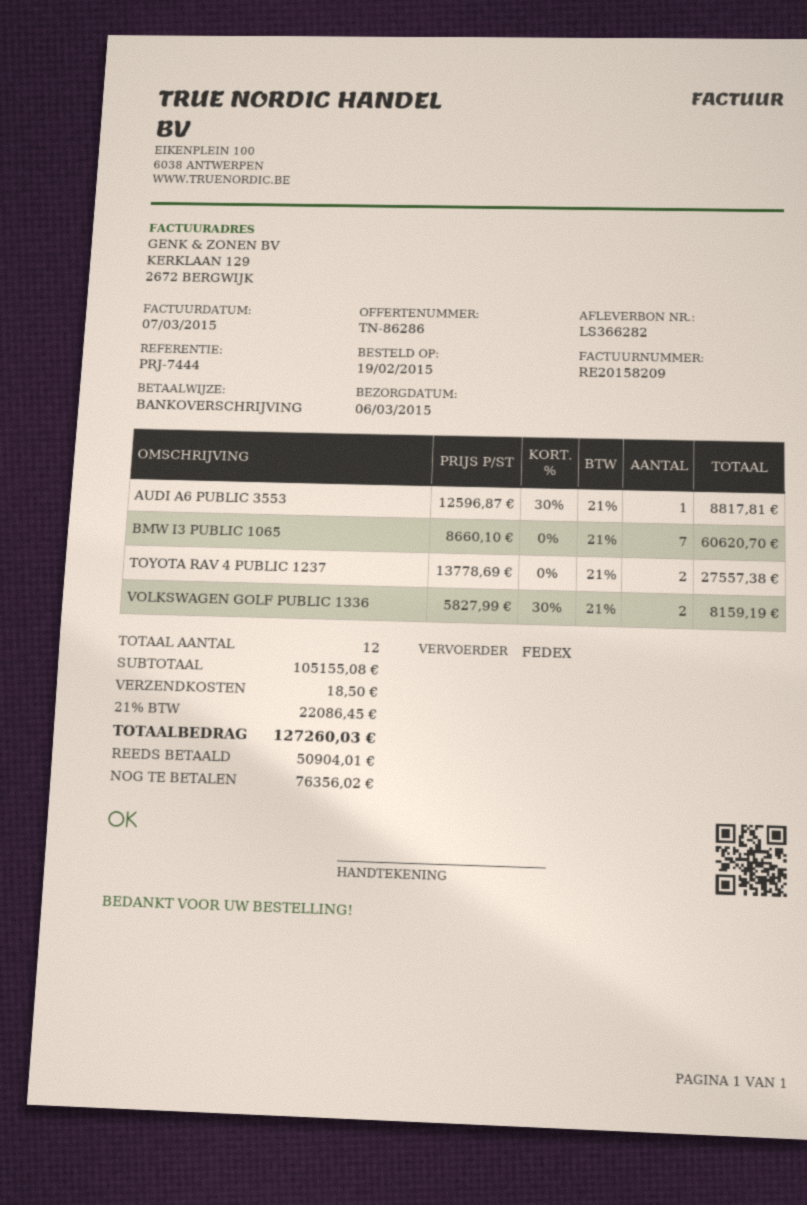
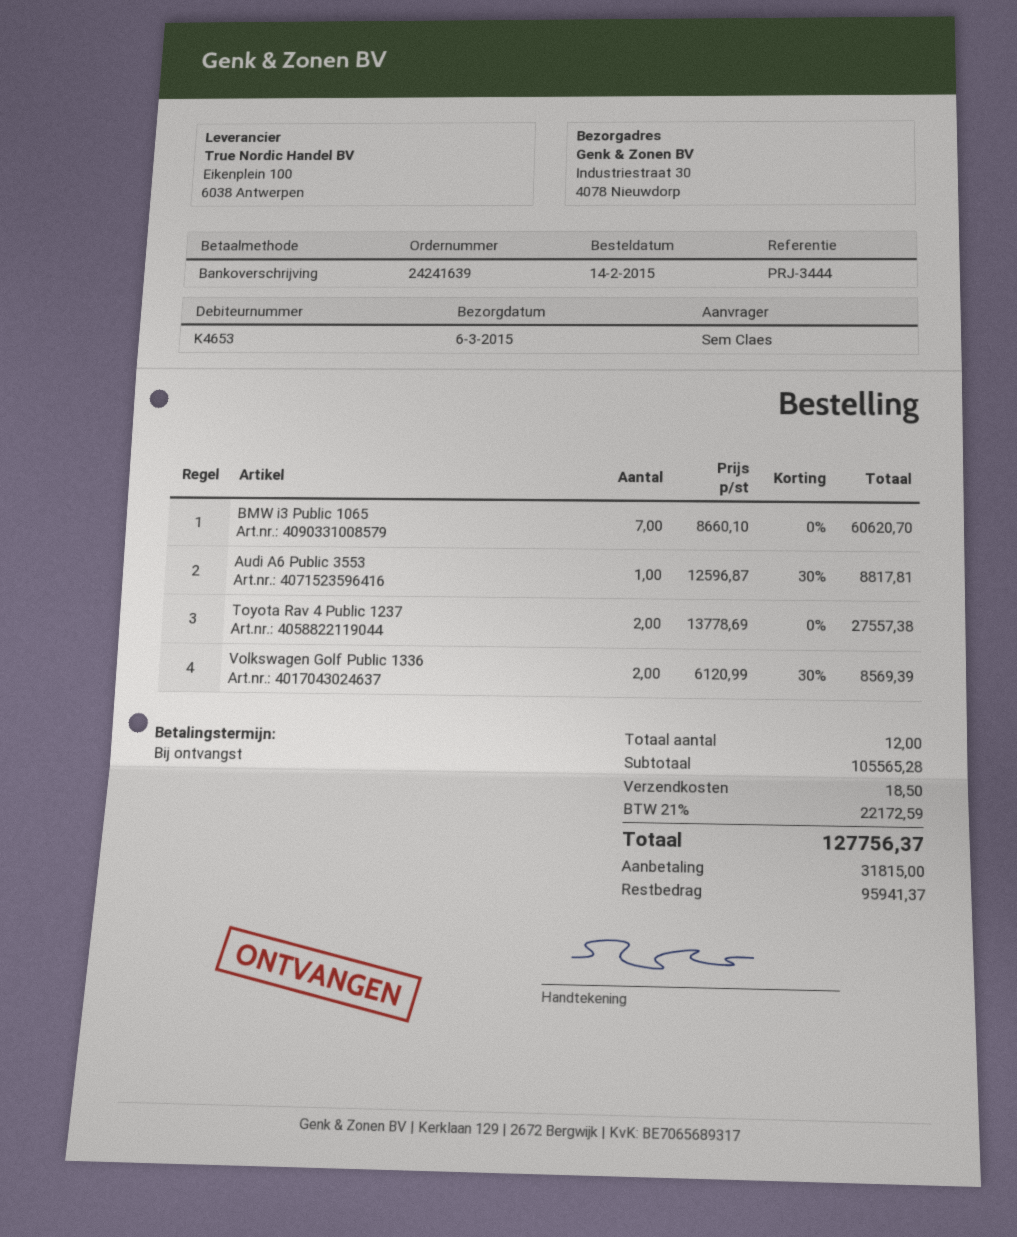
order date: 2015-02-19 -> 2015-02-14
reference: PRJ-7444 -> PRJ-3444
VOLKSWAGEN GOLF PUBLIC 1336: 2 x 5827.99 - 30% = 8159.19 -> 2 x 6120.99 - 30% = 8569.39
subtotal: 105155.08 -> 105565.28
tax: 21% = 22086.45 -> 21% = 22172.59
total: 127260.03 -> 127756.37
deposit: 50904.01 -> 31815.00
balance: 76356.02 -> 95941.37

